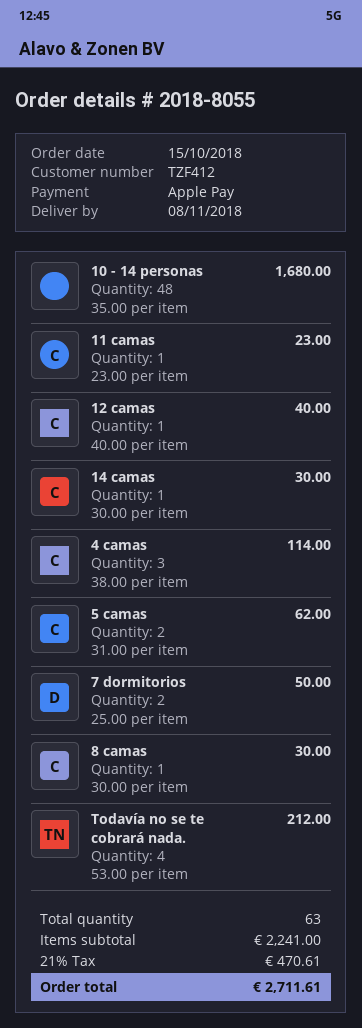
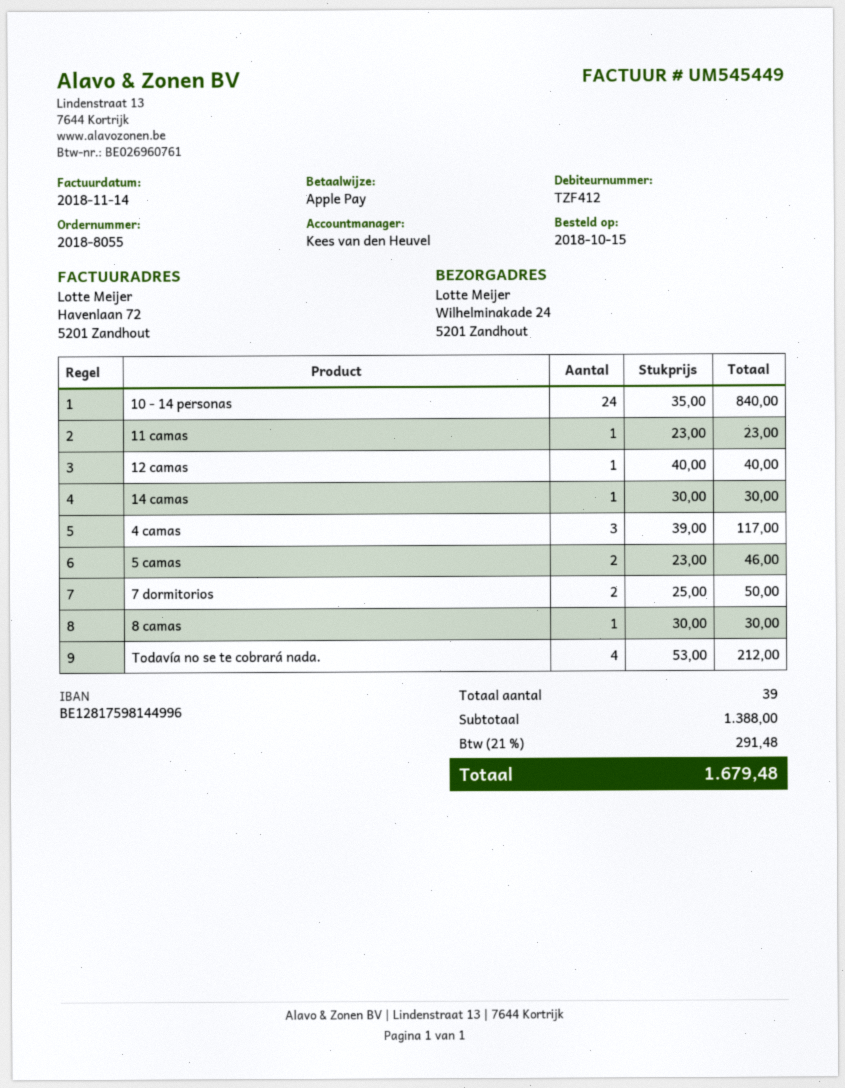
10 - 14 personas: 48 x 35.00 = 1680.00 -> 24 x 35.00 = 840.00
4 camas: 3 x 38.00 = 114.00 -> 3 x 39.00 = 117.00
5 camas: 2 x 31.00 = 62.00 -> 2 x 23.00 = 46.00
total quantity: 63 -> 39
subtotal: 2241.00 -> 1388.00
tax: 21% = 470.61 -> 21% = 291.48
total: 2711.61 -> 1679.48

